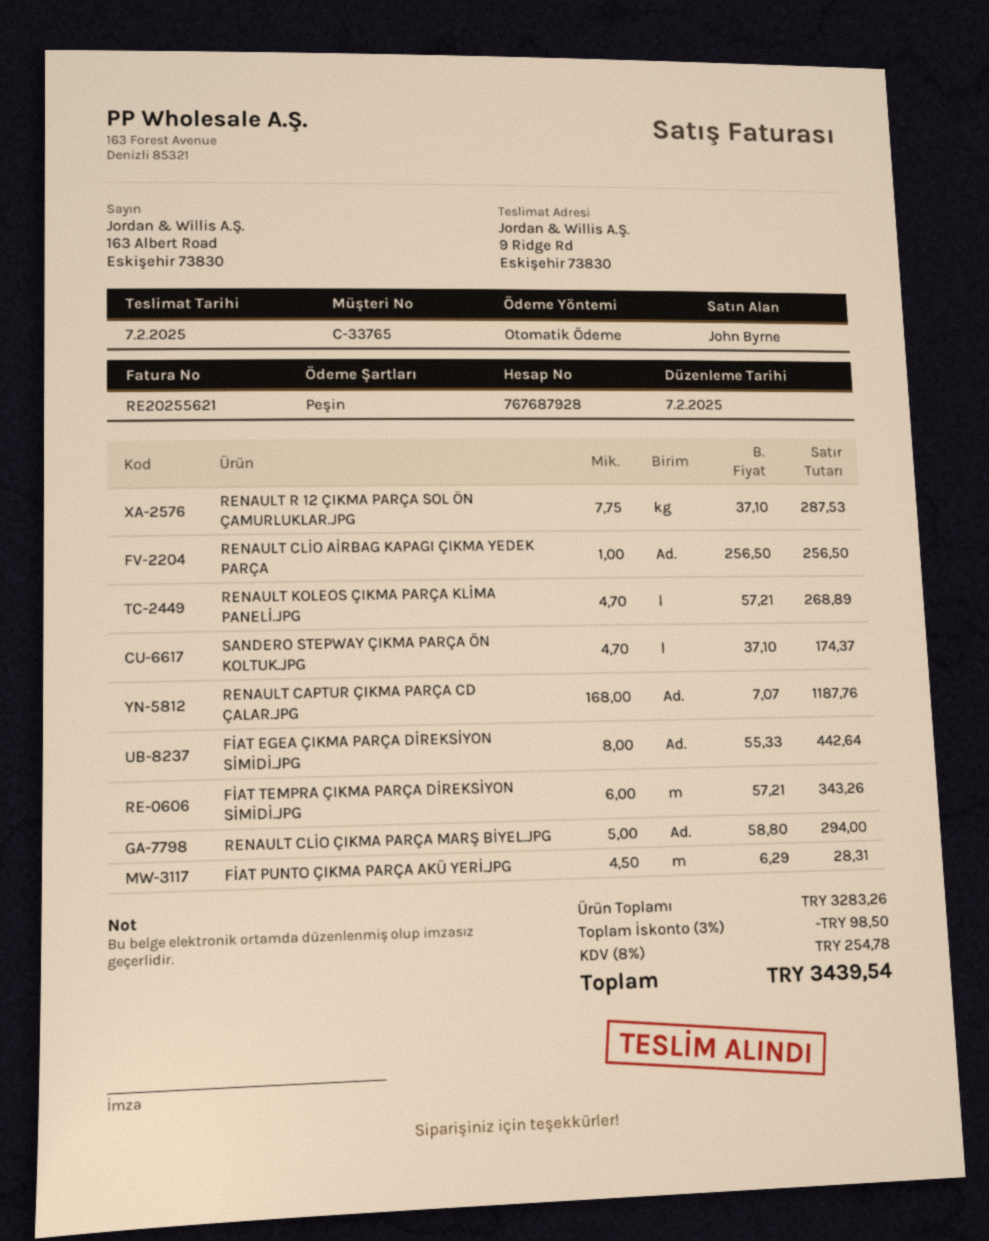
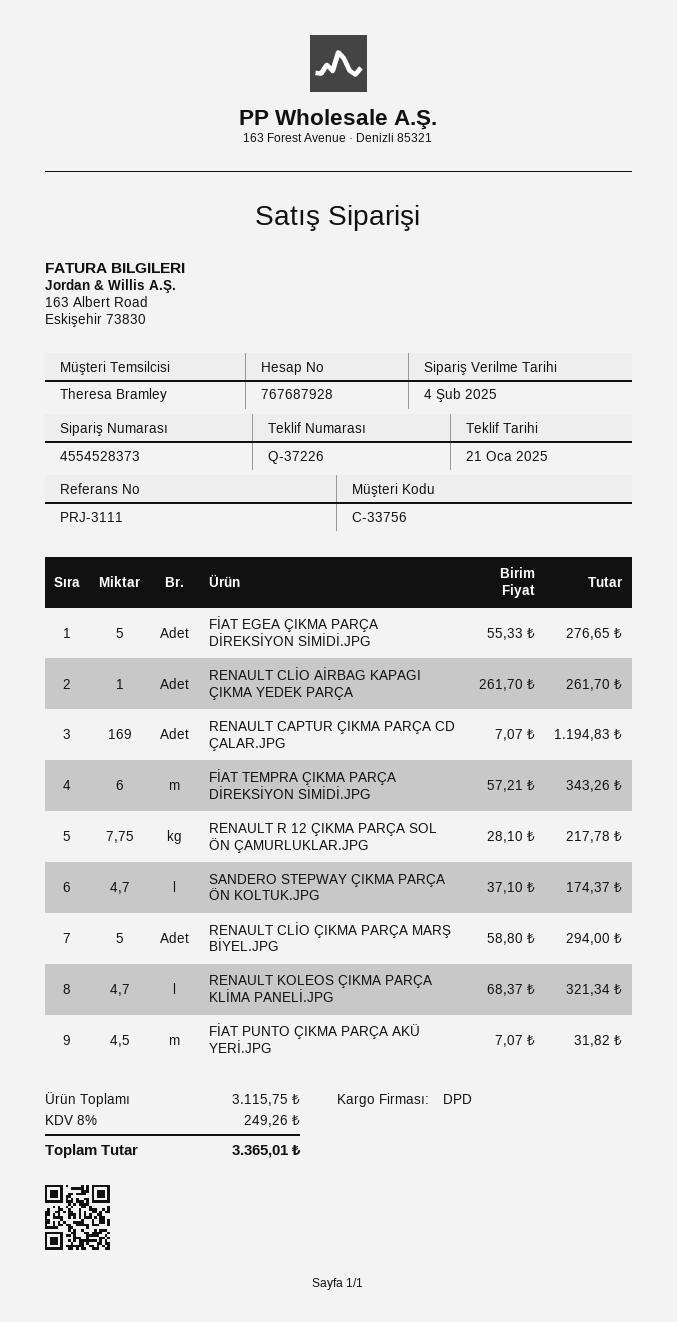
customer number: C-33765 -> C-33756
RENAULT R 12 ÇIKMA PARÇA SOL ÖN ÇAMURLUKLAR.JPG: 7.75 x 37.10 = 287.53 -> 7.75 x 28.10 = 217.78
RENAULT CLİO AİRBAG KAPAGI ÇIKMA YEDEK PARÇA: 1 x 256.50 = 256.50 -> 1 x 261.70 = 261.70
RENAULT KOLEOS ÇIKMA PARÇA KLİMA PANELİ.JPG: 4.7 x 57.21 = 268.89 -> 4.7 x 68.37 = 321.34
RENAULT CAPTUR ÇIKMA PARÇA CD ÇALAR.JPG: 168 x 7.07 = 1187.76 -> 169 x 7.07 = 1194.83
FİAT EGEA ÇIKMA PARÇA DİREKSİYON SİMİDİ.JPG: 8 x 55.33 = 442.64 -> 5 x 55.33 = 276.65
FİAT PUNTO ÇIKMA PARÇA AKÜ YERİ.JPG: 4.5 x 6.29 = 28.31 -> 4.5 x 7.07 = 31.82
subtotal: 3283.26 -> 3115.75
discount: 3% = 98.50 -> none
tax: 8% = 254.78 -> 8% = 249.26
total: 3439.54 -> 3365.01

